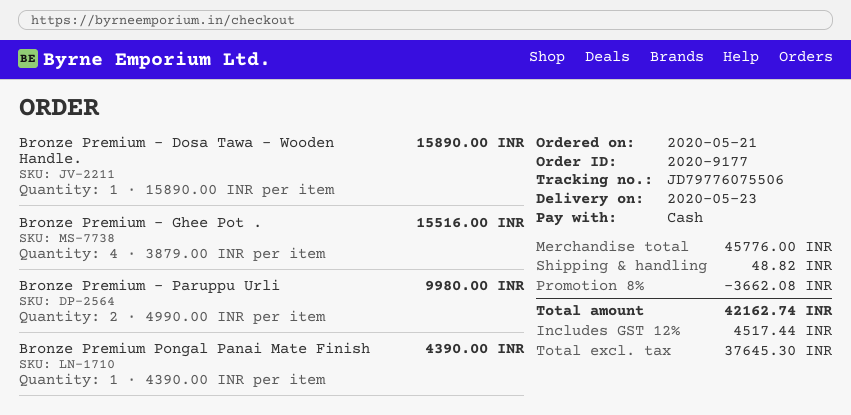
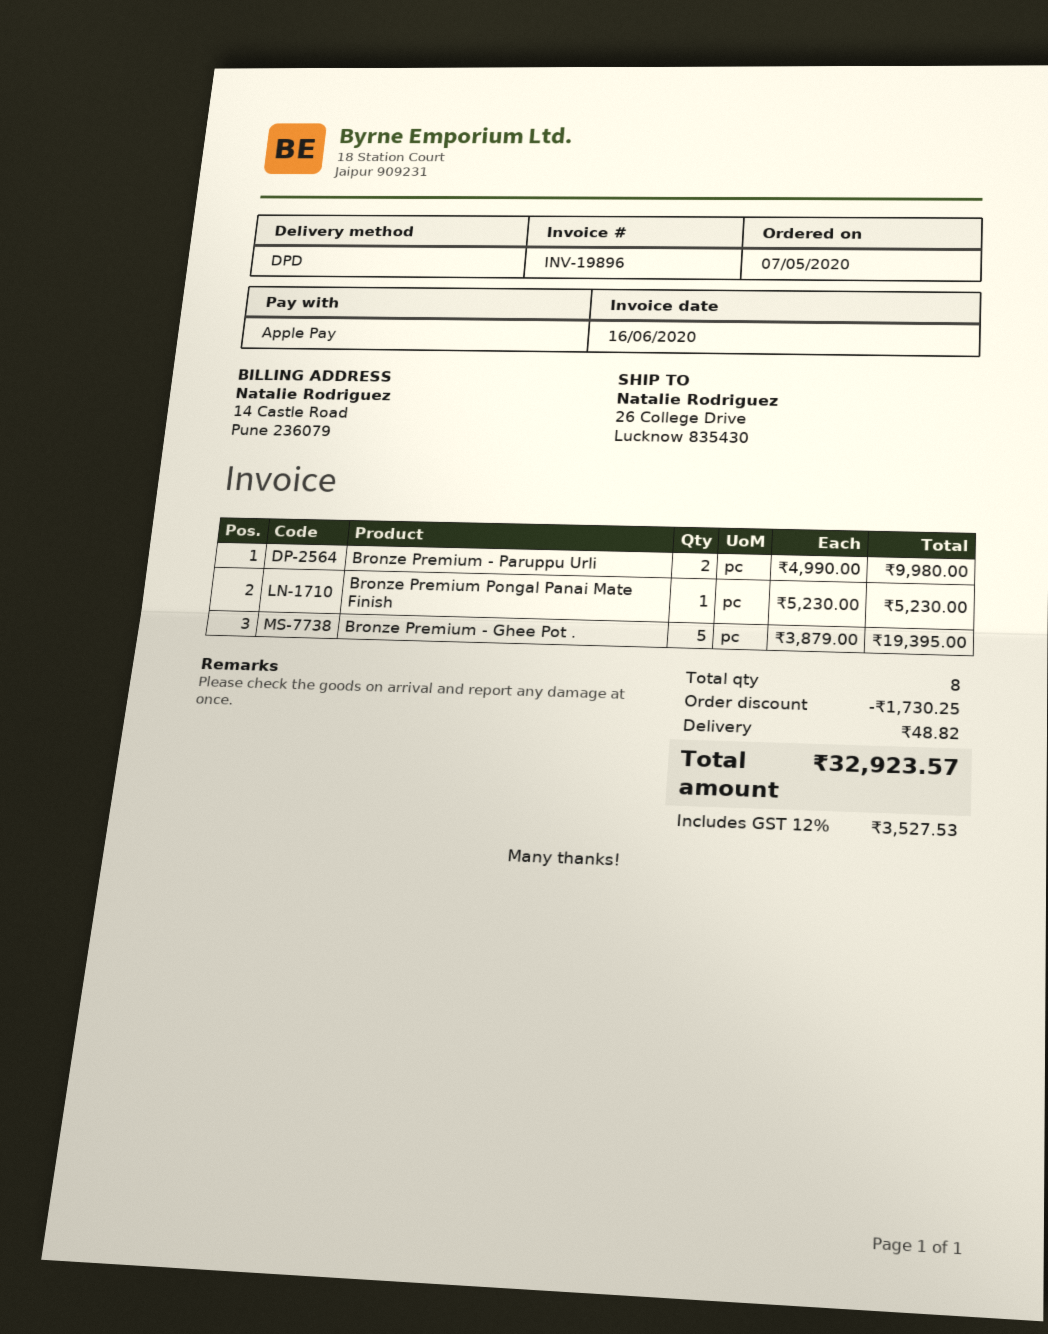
order date: 2020-05-21 -> 2020-05-07
payment method: cash -> Apple Pay
Bronze Premium - Dosa Tawa - Wooden Handle.: 1 x 15890.00 = 15890.00 -> none
Bronze Premium - Ghee Pot .: 4 x 3879.00 = 15516.00 -> 5 x 3879.00 = 19395.00
Bronze Premium Pongal Panai Mate Finish: 1 x 4390.00 = 4390.00 -> 1 x 5230.00 = 5230.00
discount: 3662.08 -> 1730.25
tax: 12% = 4517.44 -> 12% = 3527.53
total: 42162.74 -> 32923.57

